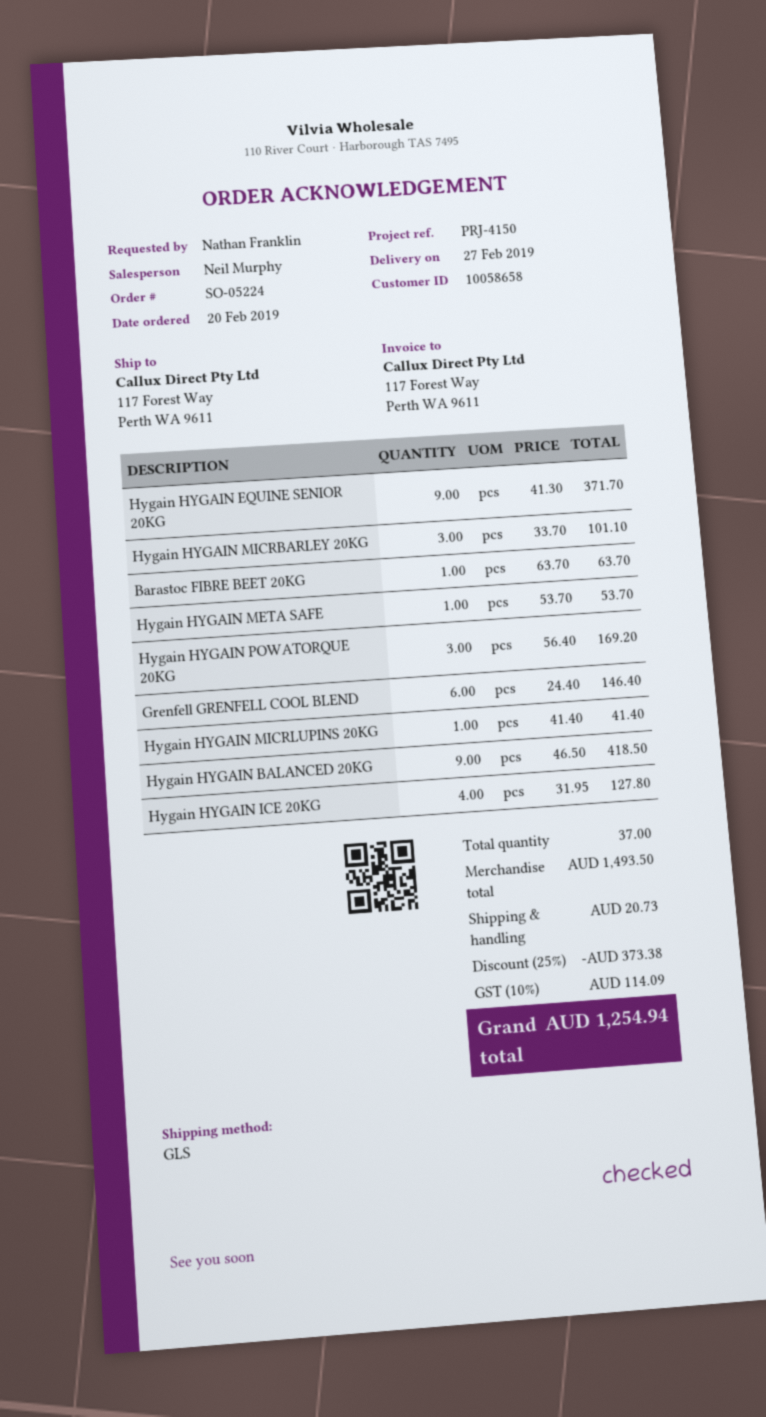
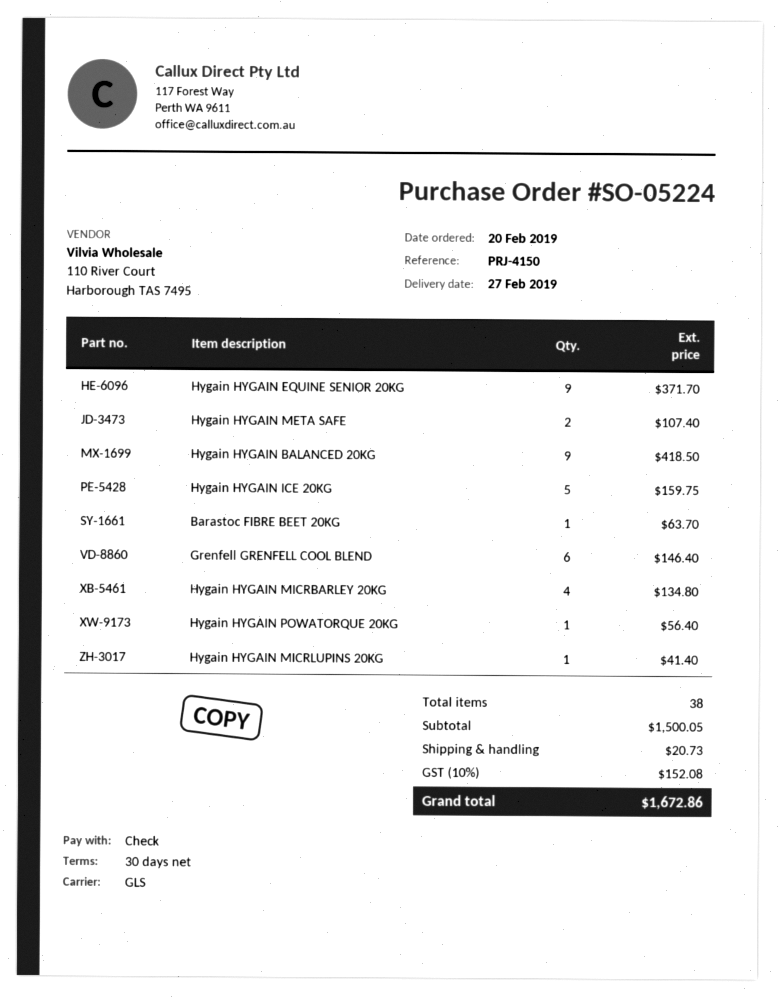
Hygain HYGAIN MICRBARLEY 20KG: 3 for 101.10 -> 4 for 134.80
Hygain HYGAIN META SAFE: 1 for 53.70 -> 2 for 107.40
Hygain HYGAIN POWATORQUE 20KG: 3 for 169.20 -> 1 for 56.40
Hygain HYGAIN ICE 20KG: 4 for 127.80 -> 5 for 159.75
total quantity: 37 -> 38
subtotal: 1493.50 -> 1500.05
discount: 25% = 373.38 -> none
tax: 10% = 114.09 -> 10% = 152.08
total: 1254.94 -> 1672.86

